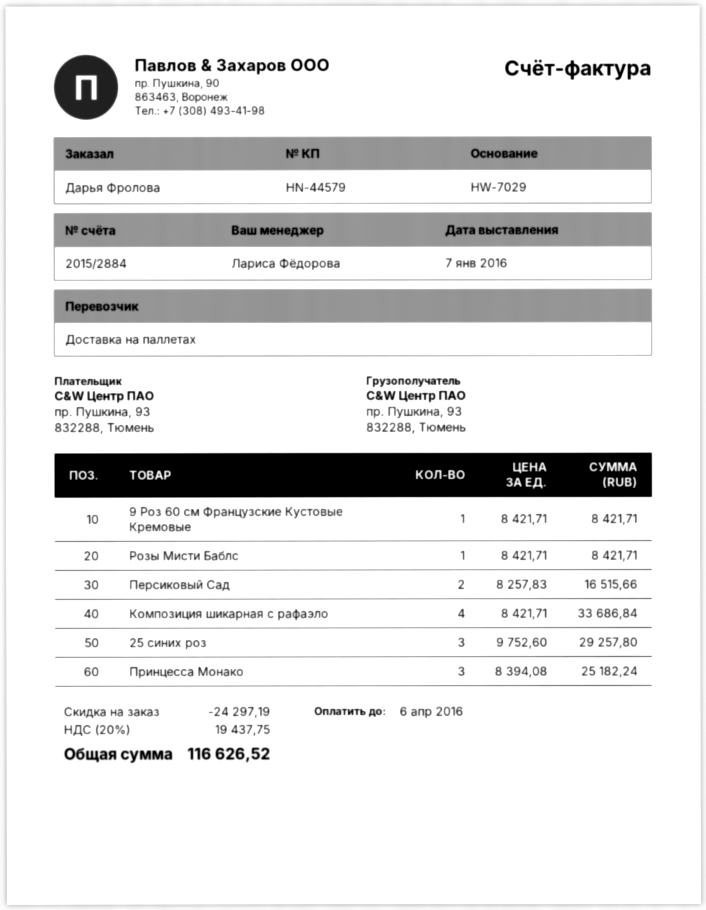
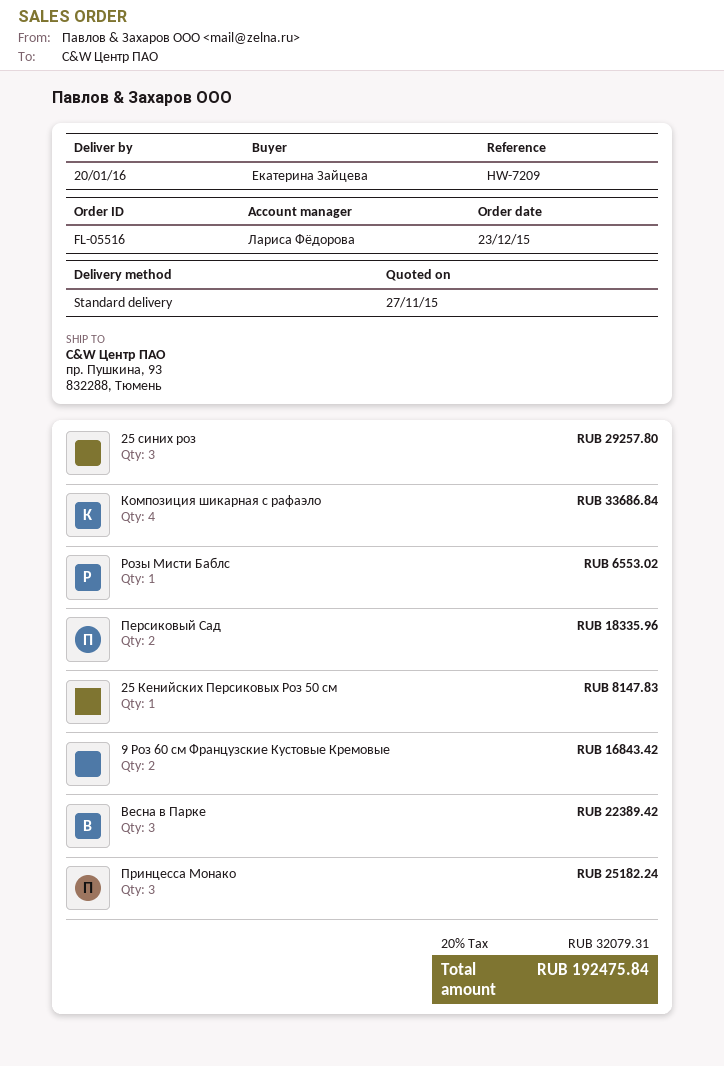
reference: HW-7029 -> HW-7209
ordered by: Дарья Фролова -> Екатерина Зайцева
shipping method: pallet freight -> standard
9 Роз 60 см Французские Кустовые Кремовые: 1 for 8421.71 -> 2 for 16843.42
Розы Мисти Баблс: 1 for 8421.71 -> 1 for 6553.02
Персиковый Сад: 2 for 16515.66 -> 2 for 18335.96
25 Кенийских Персиковых Роз 50 см: none -> 1 for 8147.83
Весна в Парке: none -> 3 for 22389.42
discount: 24297.19 -> none
tax: 20% = 19437.75 -> 20% = 32079.31
total: 116626.52 -> 192475.84

